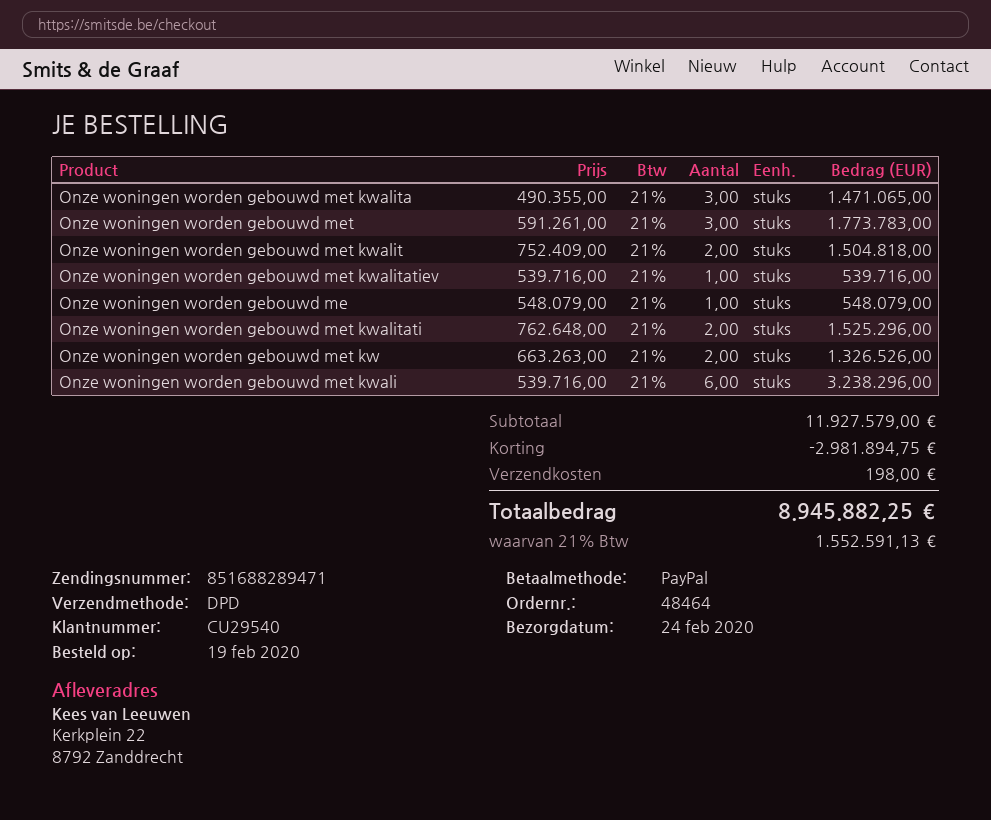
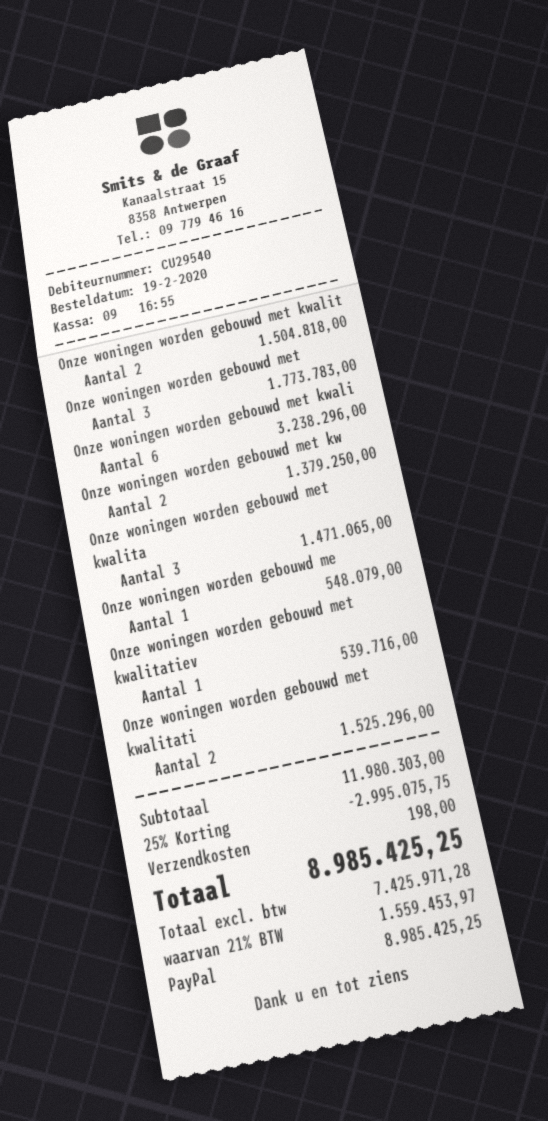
Onze woningen worden gebouwd met kw: 2 for 1326526.00 -> 2 for 1379250.00
subtotal: 11927579.00 -> 11980303.00
discount: 2981894.75 -> 2995075.75
tax: 21% = 1552591.13 -> 21% = 1559453.97
total: 8945882.25 -> 8985425.25

